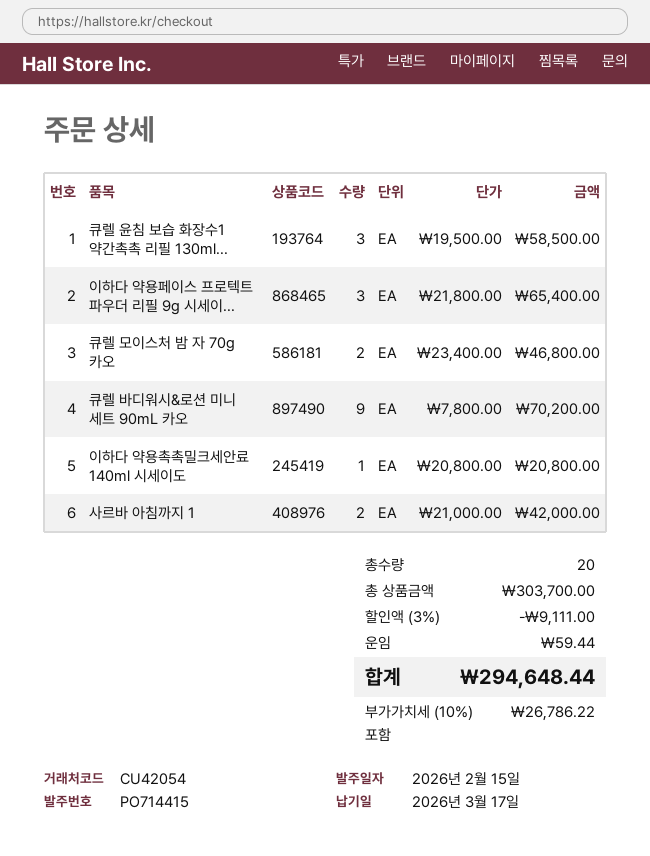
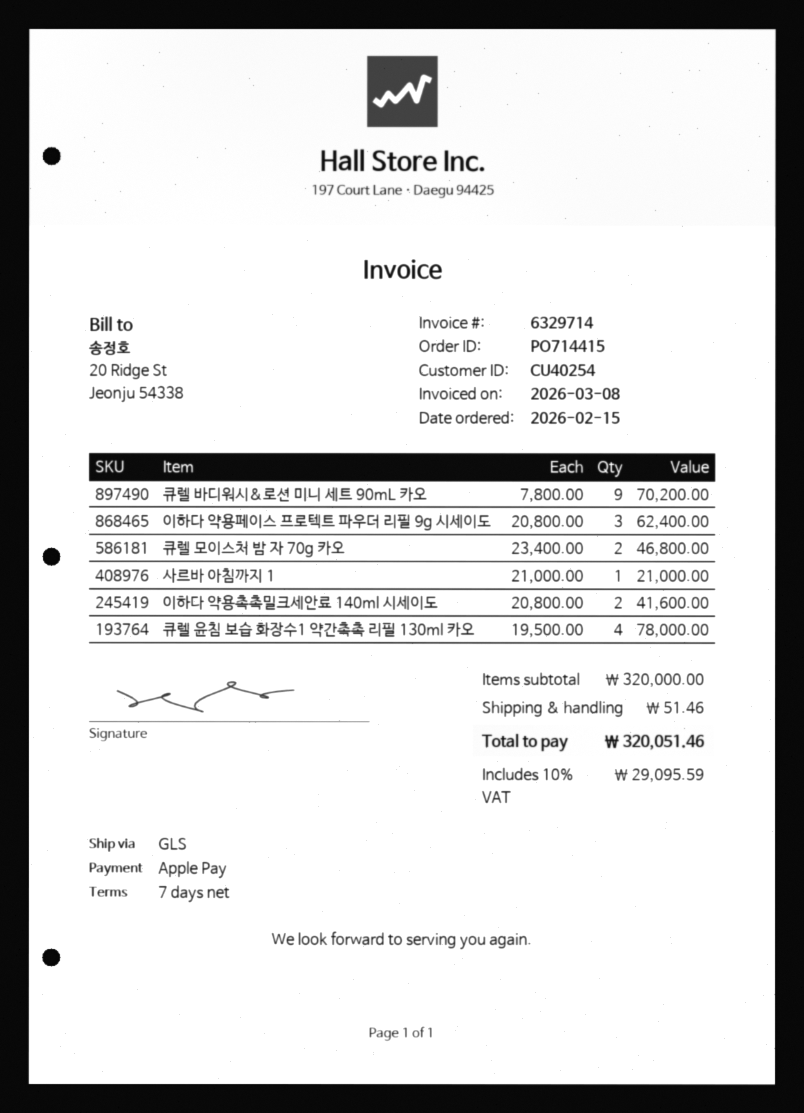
customer number: CU42054 -> CU40254
큐렐 윤침 보습 화장수1 약간촉촉 리필 130ml...: 3 x 19500.00 = 58500.00 -> 4 x 19500.00 = 78000.00
이하다 약용페이스 프로텍트 파우더 리필 9g 시세이...: 3 x 21800.00 = 65400.00 -> 3 x 20800.00 = 62400.00
이하다 약용촉촉밀크세안료 140ml 시세이도: 1 x 20800.00 = 20800.00 -> 2 x 20800.00 = 41600.00
사르바 아침까지 1: 2 x 21000.00 = 42000.00 -> 1 x 21000.00 = 21000.00
subtotal: 303700.00 -> 320000.00
discount: 3% = 9111.00 -> none
shipping: 59.44 -> 51.46
tax: 10% = 26786.22 -> 10% = 29095.59
total: 294648.44 -> 320051.46

